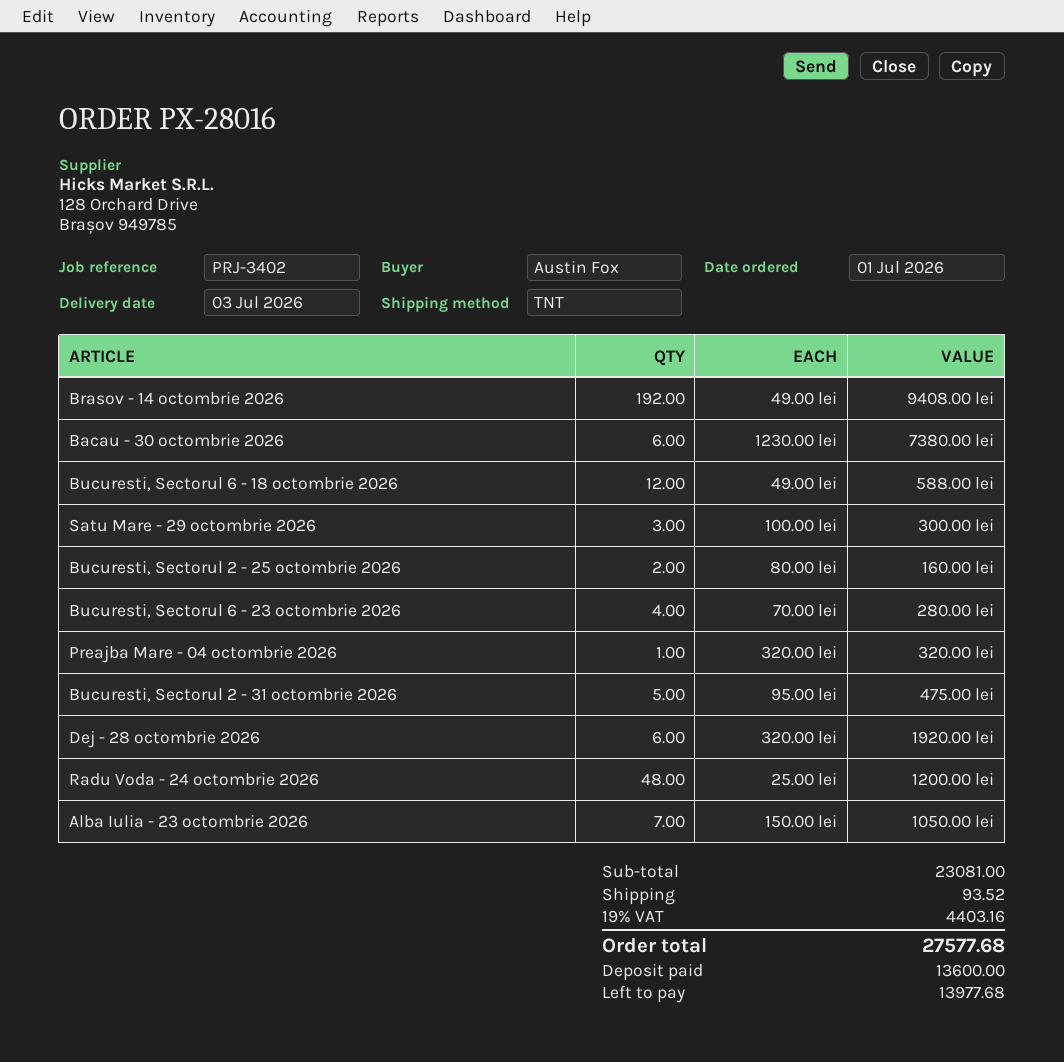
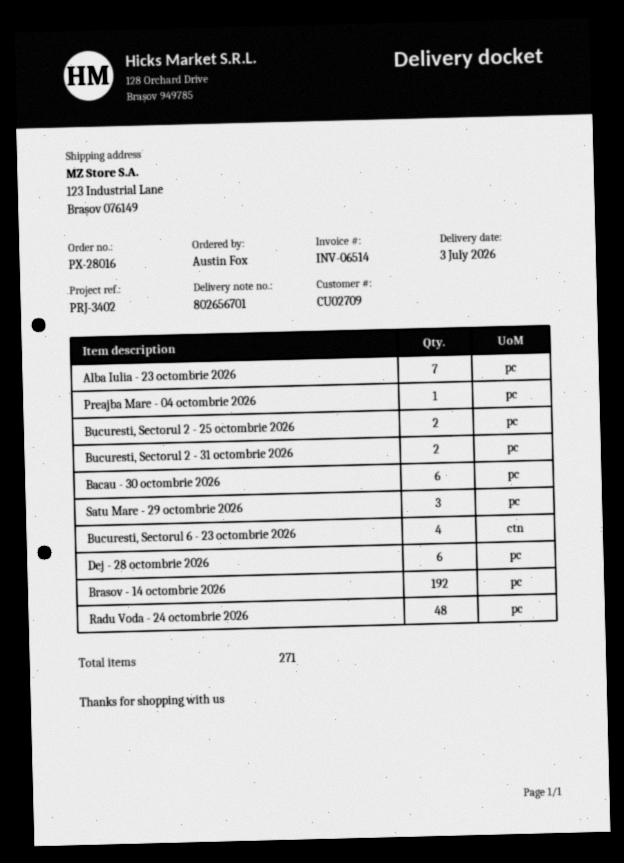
Bucuresti, Sectorul 6 - 18 octombrie 2026: 12 -> none
Bucuresti, Sectorul 2 - 31 octombrie 2026: 5 -> 2

